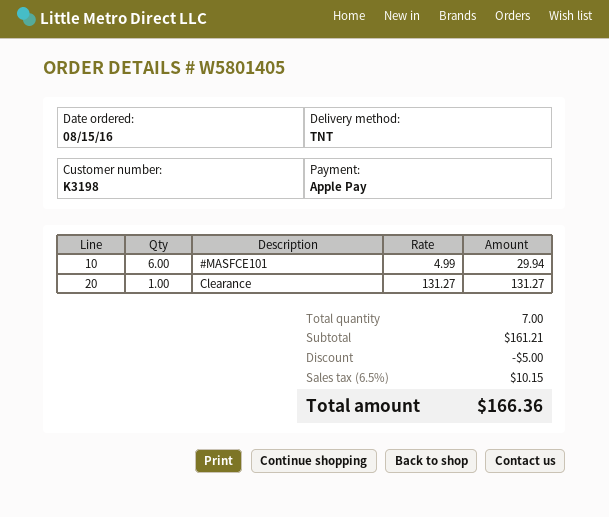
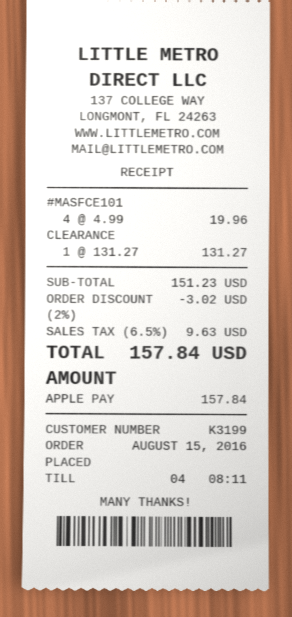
customer number: K3198 -> K3199
#MASFCE101: 6 x 4.99 = 29.94 -> 4 x 4.99 = 19.96
subtotal: 161.21 -> 151.23
discount: 5.00 -> 3.02
tax: 6.5% = 10.15 -> 6.5% = 9.63
total: 166.36 -> 157.84

